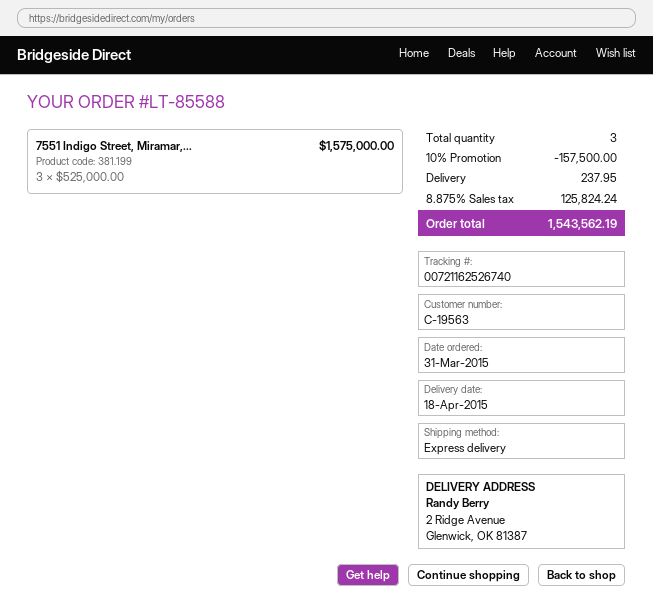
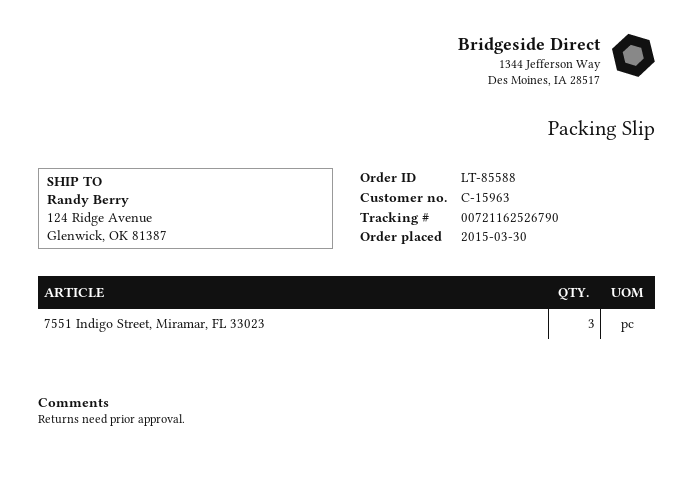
order date: 2015-03-31 -> 2015-03-30
customer number: C-19563 -> C-15963
tracking number: 00721162526740 -> 00721162526790
ship to: 2 Ridge Avenue, Glenwick, OK 81387 -> 124 Ridge Avenue, Glenwick, OK 81387

